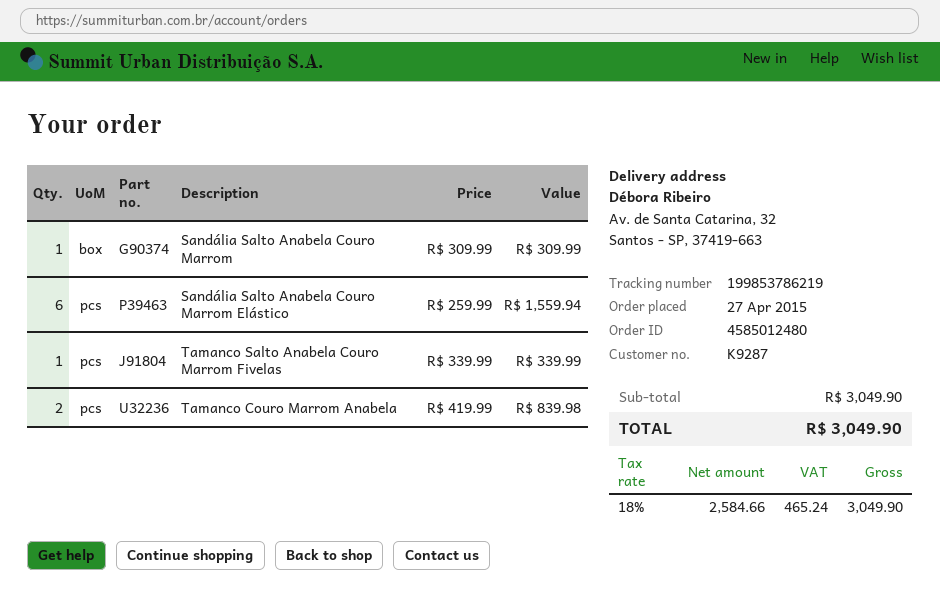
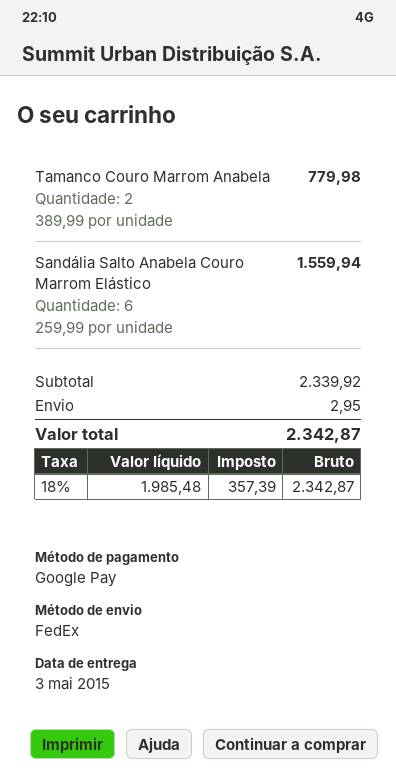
Sandália Salto Anabela Couro Marrom: 1 x 309.99 = 309.99 -> none
Tamanco Salto Anabela Couro Marrom Fivelas: 1 x 339.99 = 339.99 -> none
Tamanco Couro Marrom Anabela: 2 x 419.99 = 839.98 -> 2 x 389.99 = 779.98
subtotal: 3049.90 -> 2339.92
shipping: none -> 2.95
net: 2584.66 -> 1985.48
tax: 18% = 465.24 -> 18% = 357.39
total: 3049.90 -> 2342.87

